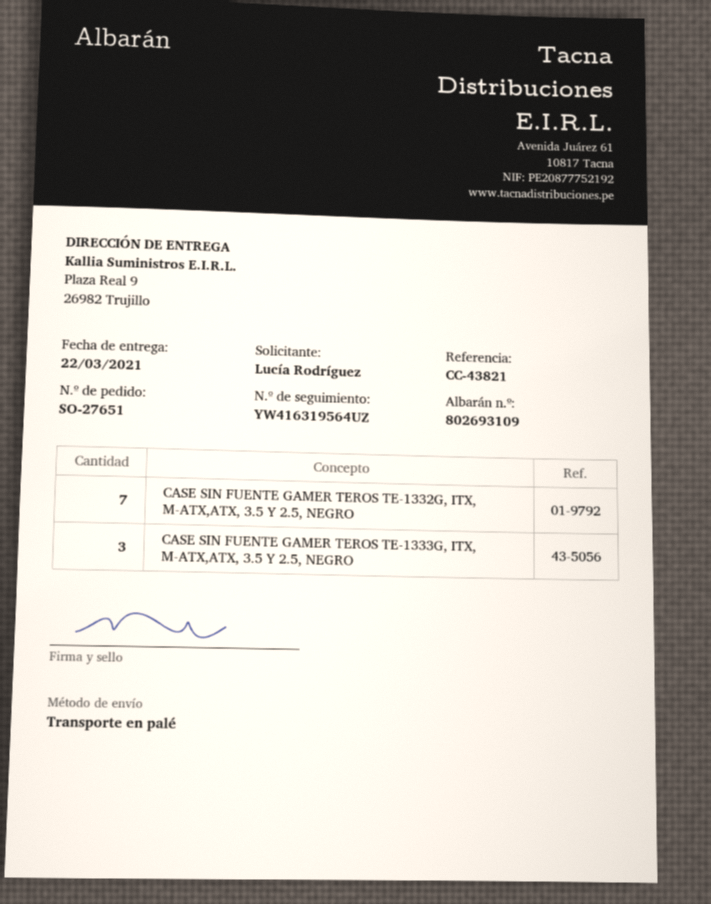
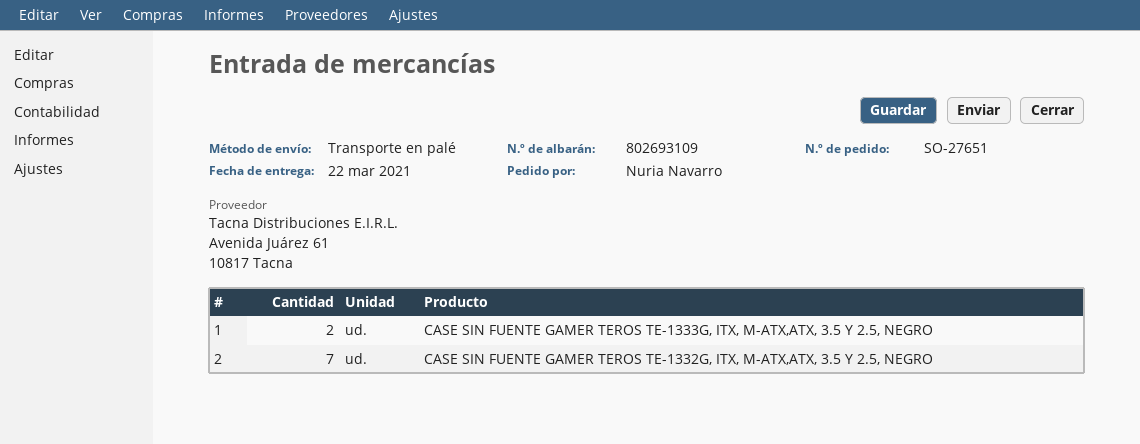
ordered by: Lucía Rodríguez -> Nuria Navarro
CASE SIN FUENTE GAMER TEROS TE-1333G, ITX, M-ATX,ATX, 3.5 Y 2.5, NEGRO: 3 -> 2

